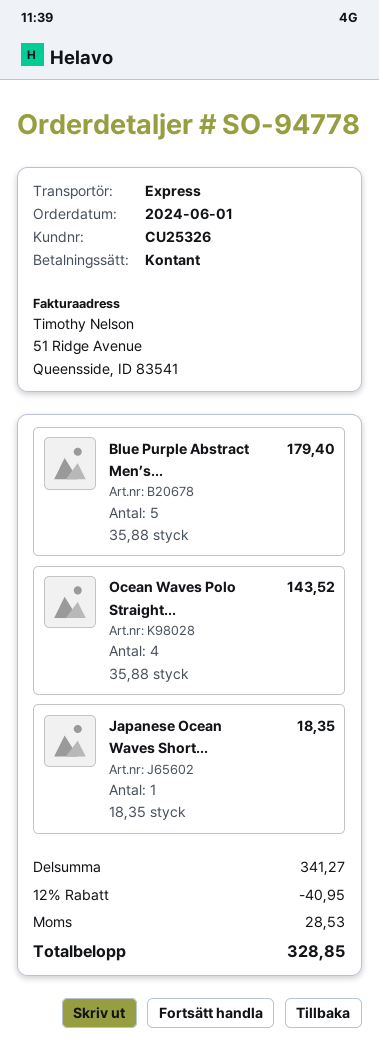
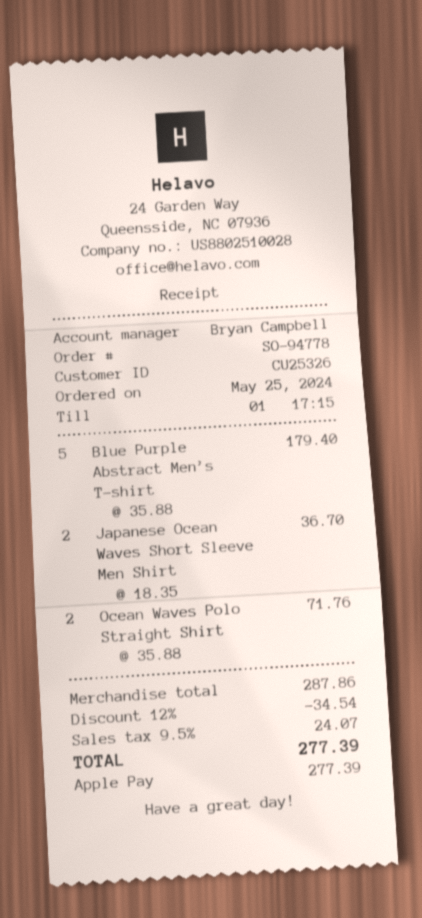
order date: 2024-06-01 -> 2024-05-25
payment method: cash -> Apple Pay
Ocean Waves Polo Straight...: 4 x 35.88 = 143.52 -> 2 x 35.88 = 71.76
Japanese Ocean Waves Short...: 1 x 18.35 = 18.35 -> 2 x 18.35 = 36.70
subtotal: 341.27 -> 287.86
discount: 12% = 40.95 -> 12% = 34.54
tax: 28.53 -> 24.07
total: 328.85 -> 277.39

